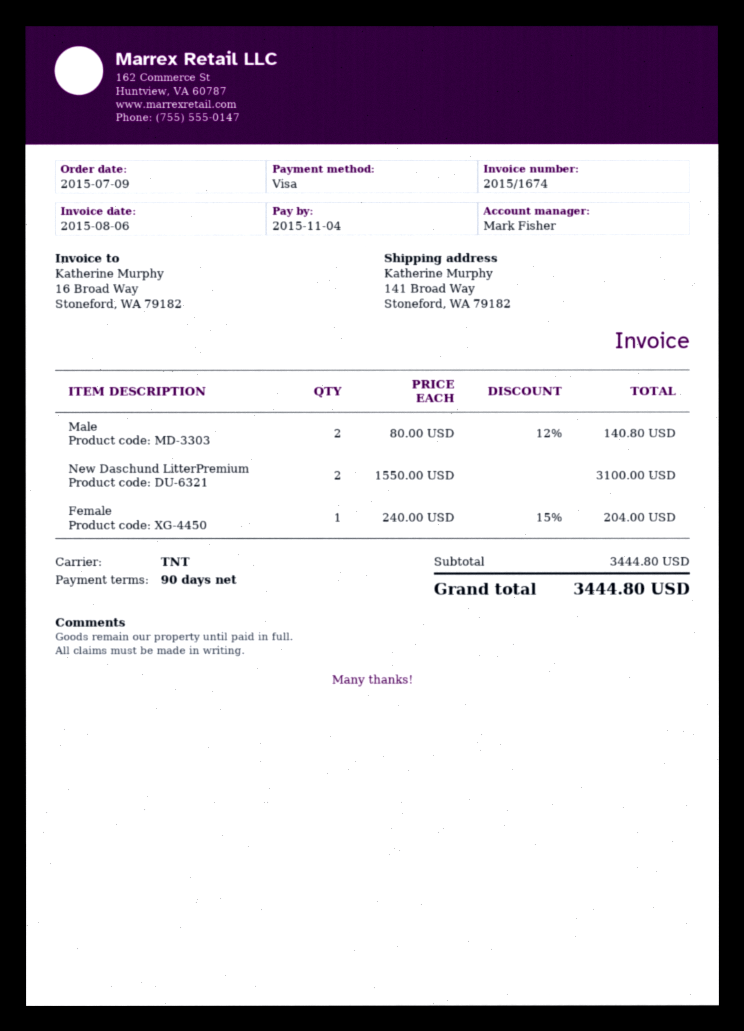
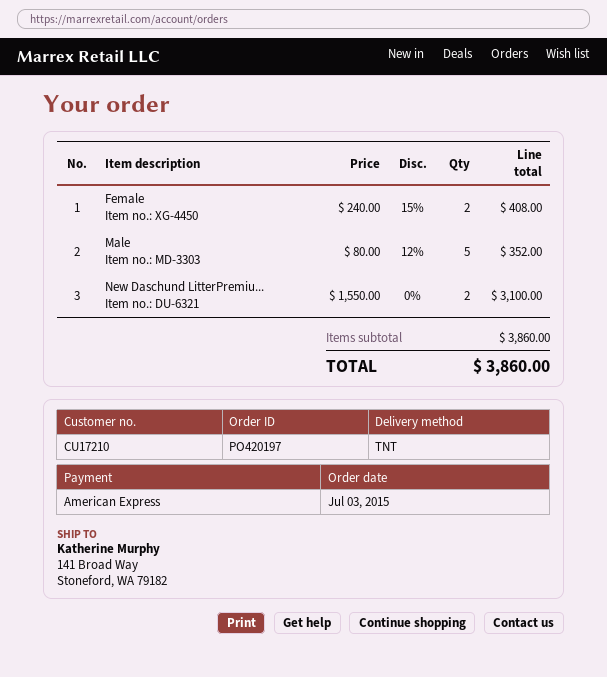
order date: 2015-07-09 -> 2015-07-03
payment method: Visa -> American Express
Male: 2 x 80.00 - 12% = 140.80 -> 5 x 80.00 - 12% = 352.00
Female: 1 x 240.00 - 15% = 204.00 -> 2 x 240.00 - 15% = 408.00
subtotal: 3444.80 -> 3860.00
total: 3444.80 -> 3860.00

